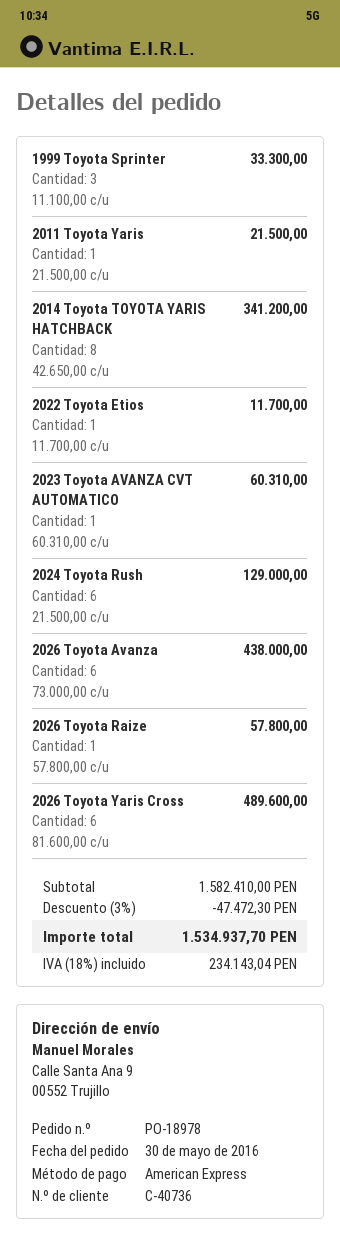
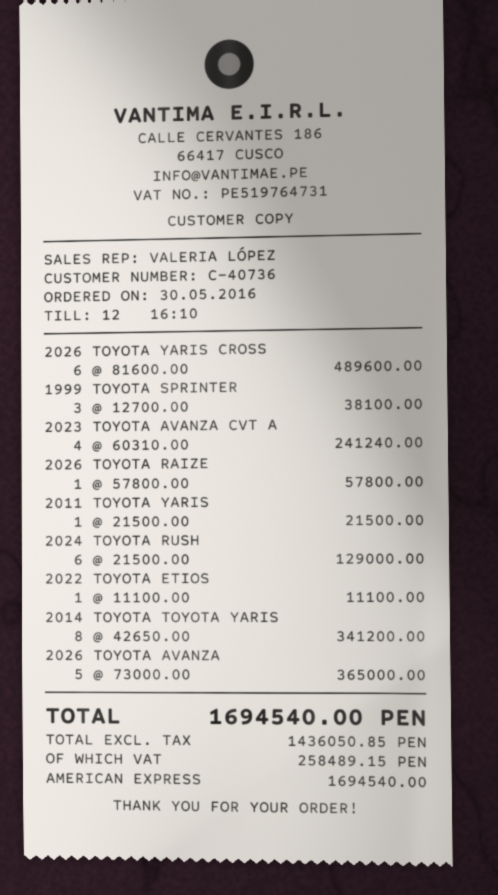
1999 Toyota Sprinter: 3 x 11100.00 = 33300.00 -> 3 x 12700.00 = 38100.00
2022 Toyota Etios: 1 x 11700.00 = 11700.00 -> 1 x 11100.00 = 11100.00
2023 Toyota AVANZA CVT AUTOMATICO: 1 x 60310.00 = 60310.00 -> 4 x 60310.00 = 241240.00
2026 Toyota Avanza: 6 x 73000.00 = 438000.00 -> 5 x 73000.00 = 365000.00
discount: 3% = 47472.30 -> none
tax: 234143.04 -> 258489.15
total: 1534937.70 -> 1694540.00

